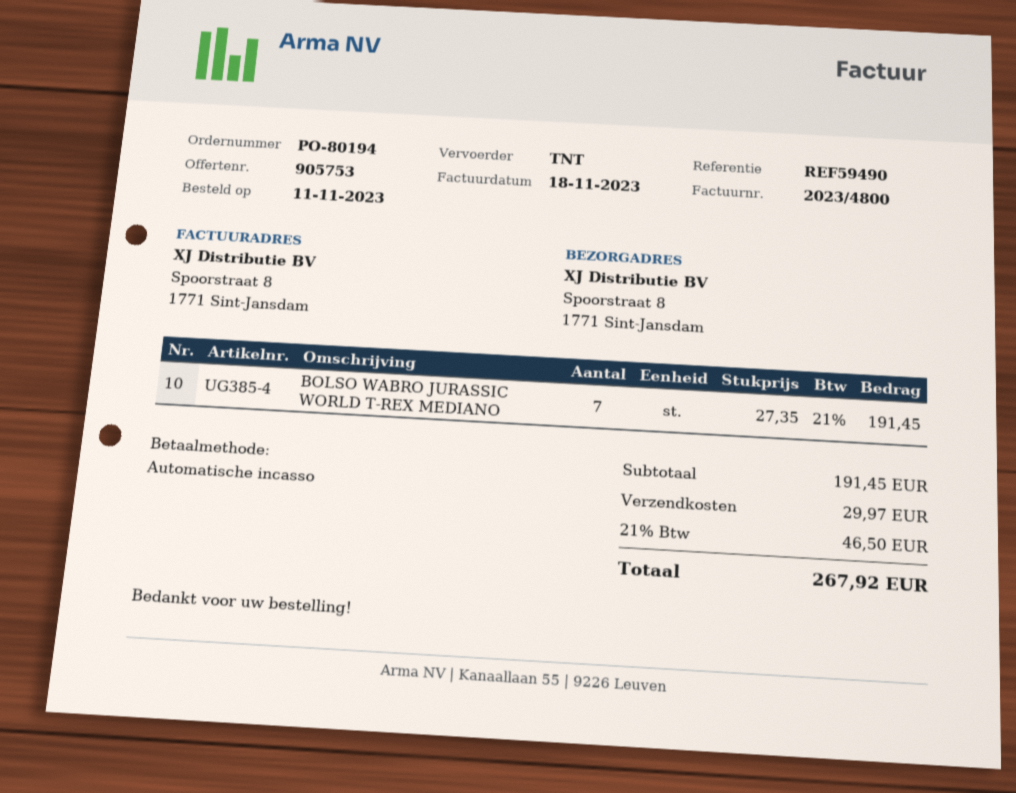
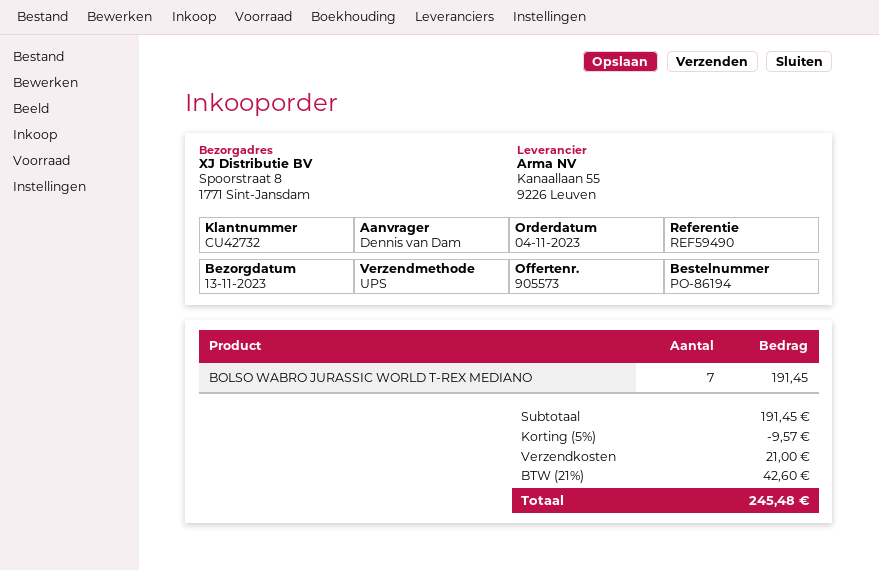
quote number: 905753 -> 905573
order number: PO-80194 -> PO-86194
order date: 2023-11-11 -> 2023-11-04
shipping method: TNT -> UPS
discount: none -> 5% = 9.57
shipping: 29.97 -> 21.00
tax: 21% = 46.50 -> 21% = 42.60
total: 267.92 -> 245.48

